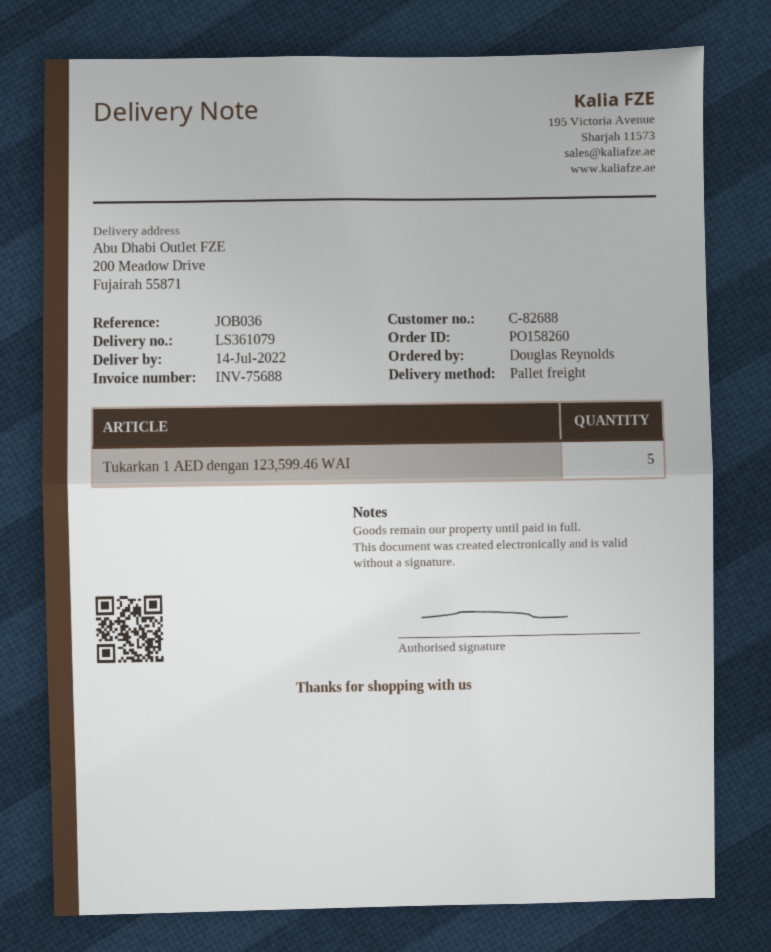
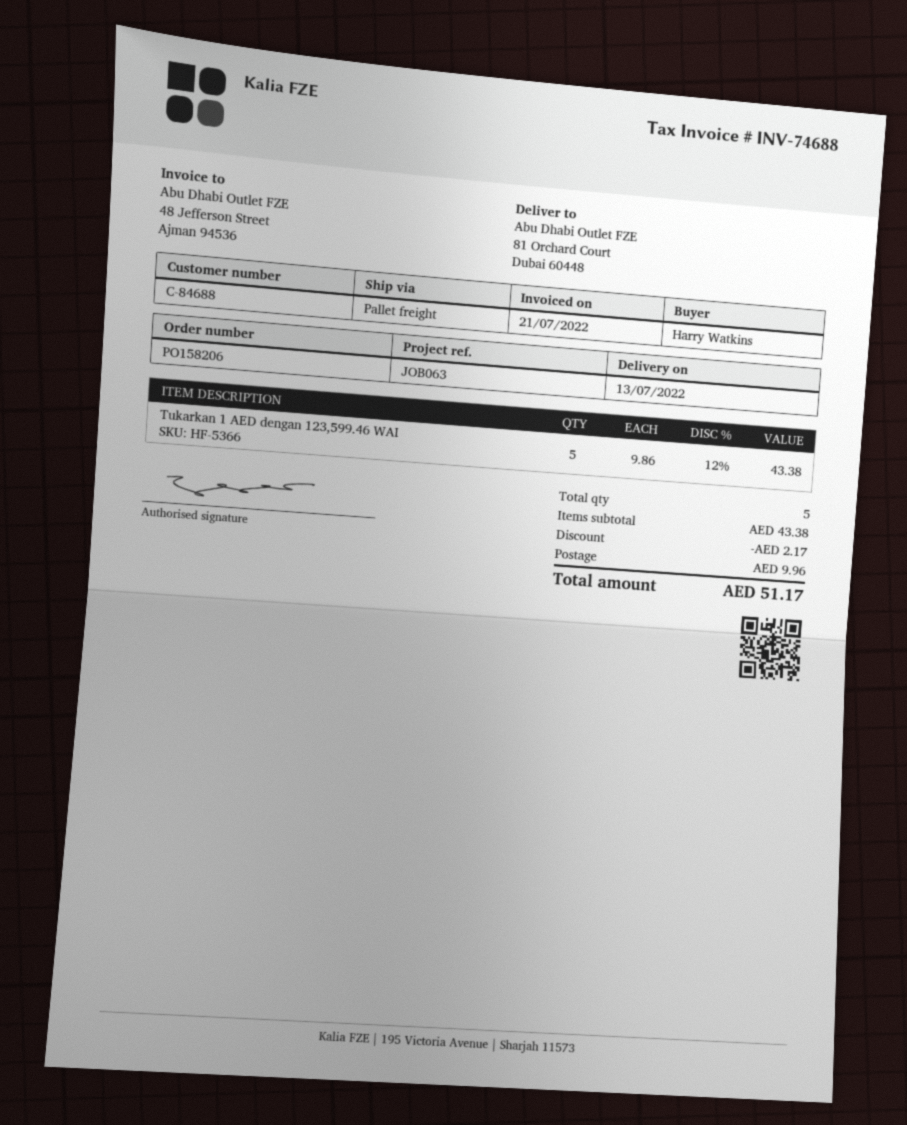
order number: PO158260 -> PO158206
delivery date: 2022-07-14 -> 2022-07-13
invoice number: INV-75688 -> INV-74688
customer number: C-82688 -> C-84688
reference: JOB036 -> JOB063
ordered by: Douglas Reynolds -> Harry Watkins
ship to: 200 Meadow Drive, Fujairah 55871 -> 81 Orchard Court, Dubai 60448

